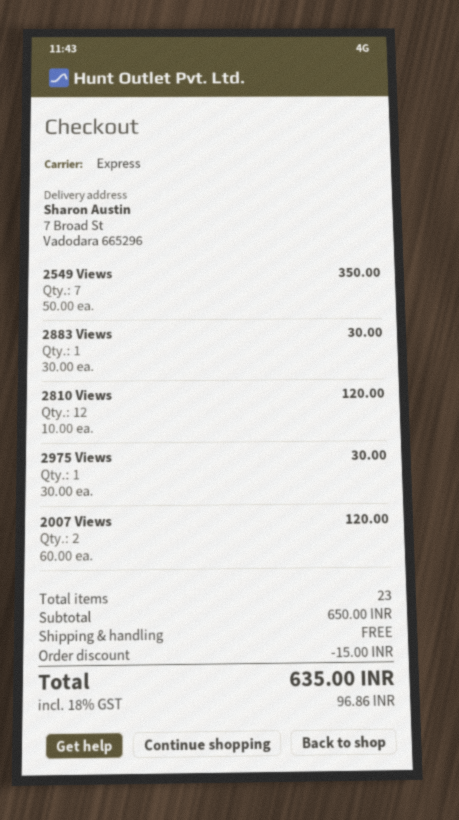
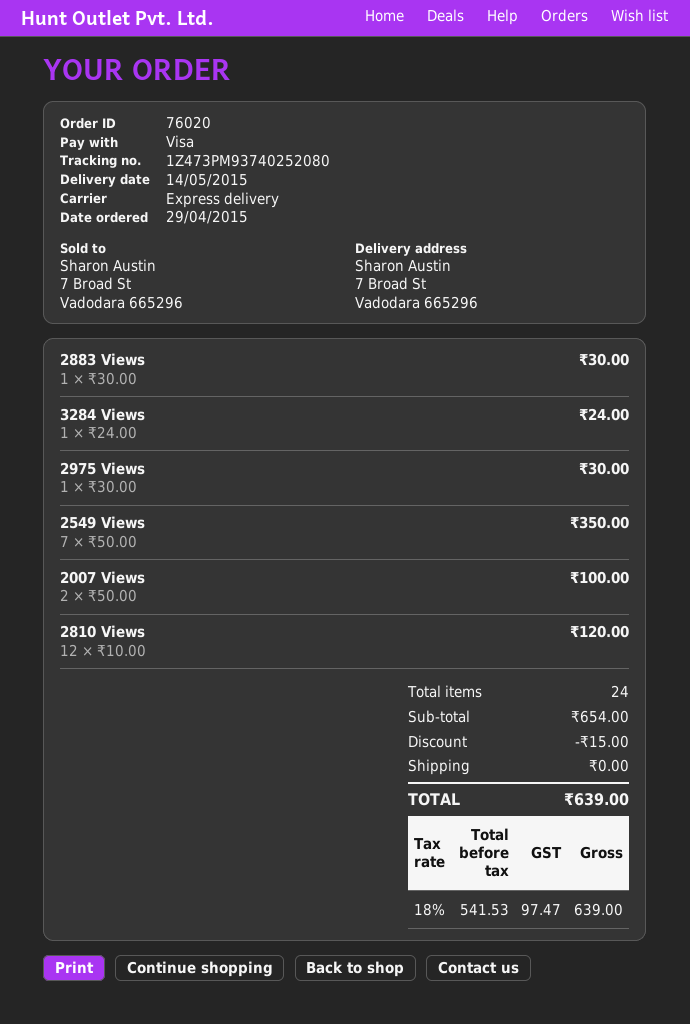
2007 Views: 2 x 60.00 = 120.00 -> 2 x 50.00 = 100.00
3284 Views: none -> 1 x 24.00 = 24.00
total quantity: 23 -> 24
subtotal: 650.00 -> 654.00
tax: 18% = 96.86 -> 18% = 97.47
total: 635.00 -> 639.00

